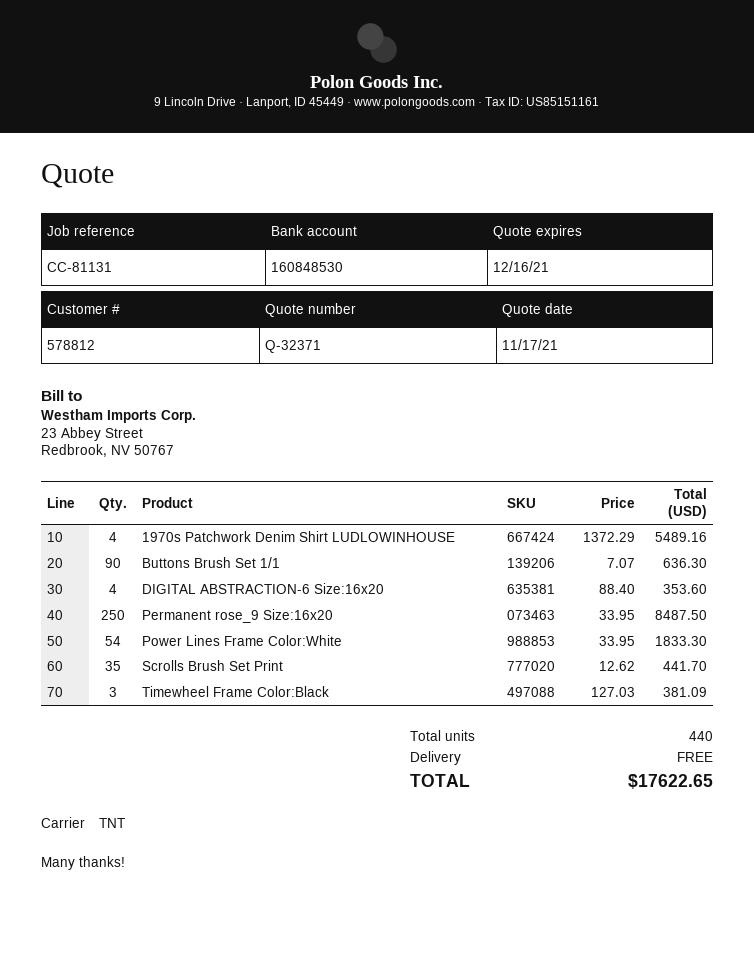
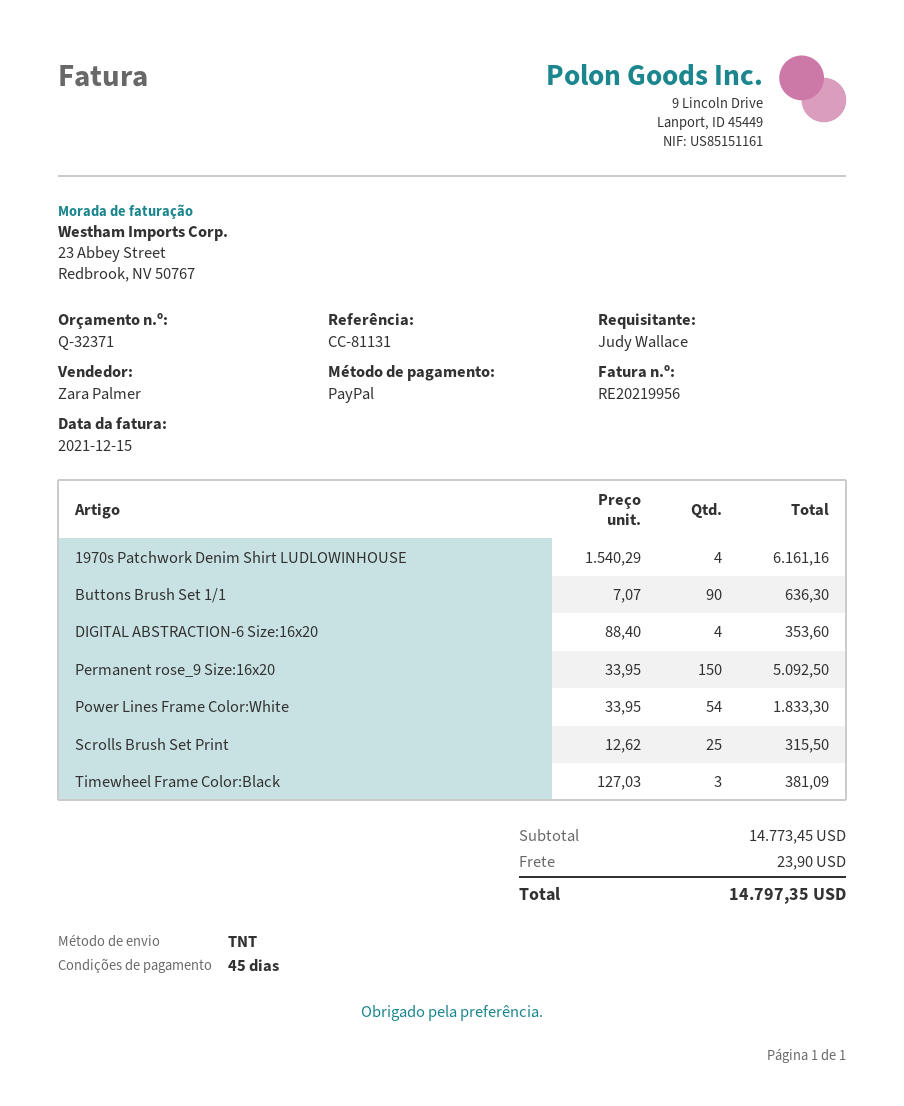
1970s Patchwork Denim Shirt LUDLOWINHOUSE: 4 x 1372.29 = 5489.16 -> 4 x 1540.29 = 6161.16
Permanent rose_9 Size:16x20: 250 x 33.95 = 8487.50 -> 150 x 33.95 = 5092.50
Scrolls Brush Set Print: 35 x 12.62 = 441.70 -> 25 x 12.62 = 315.50
shipping: 0.00 -> 23.90
total: 17622.65 -> 14797.35

